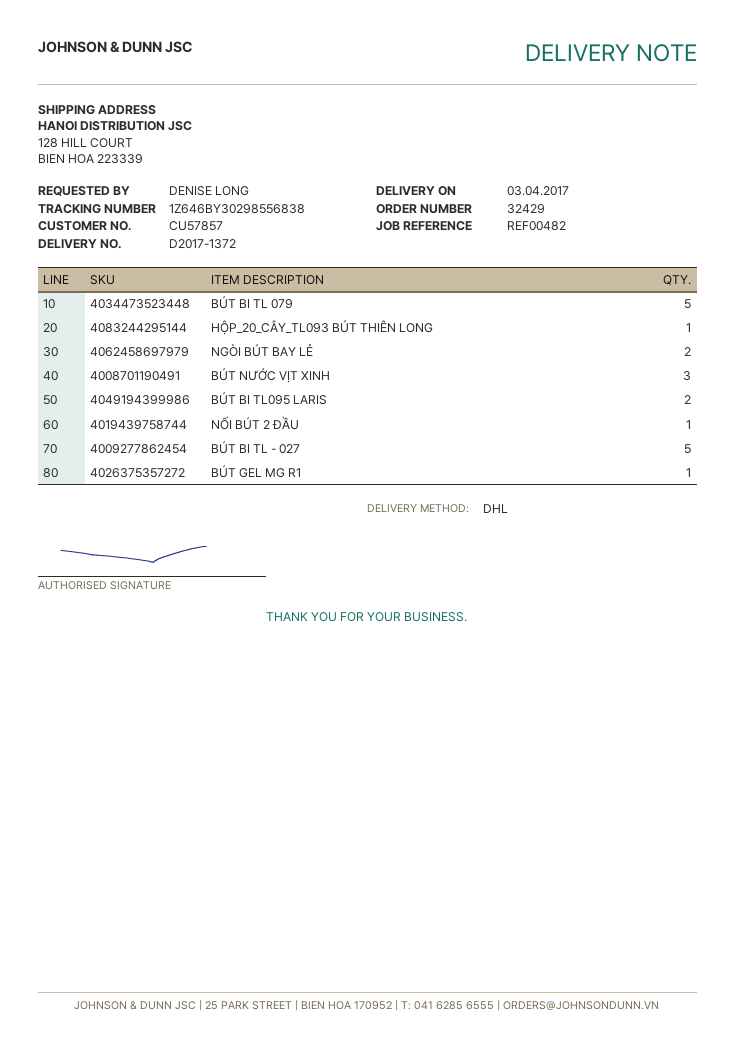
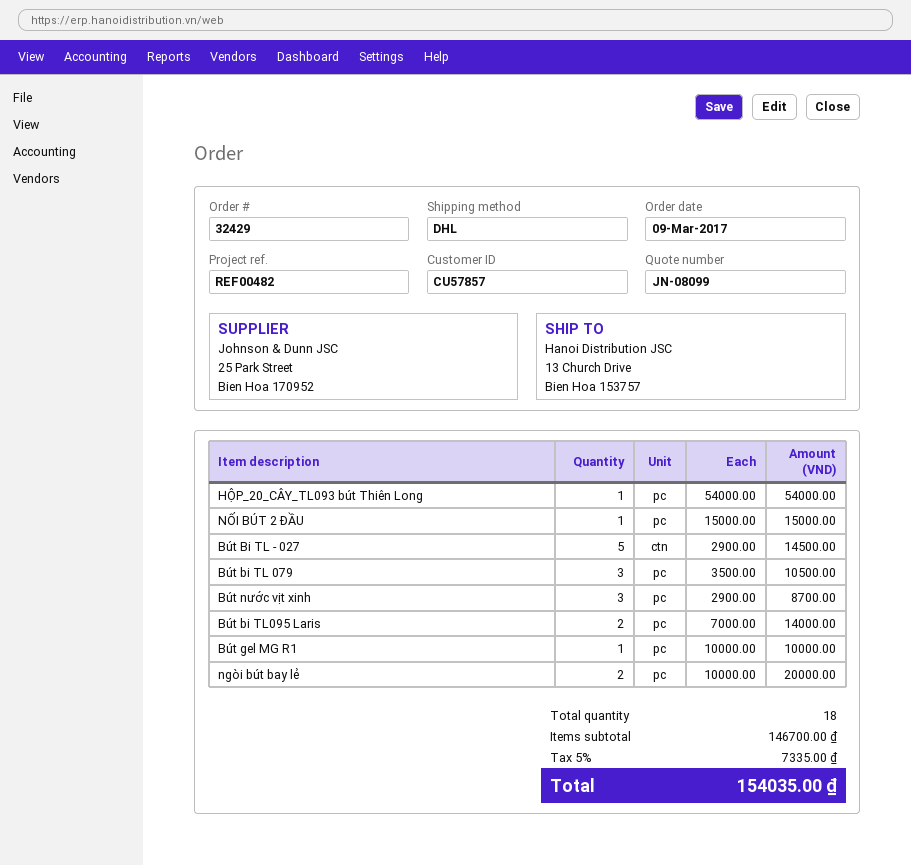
ship to: 128 HILL COURT, BIEN HOA 223339 -> 13 Church Drive, Bien Hoa 153757
BÚT BI TL 079: 5 -> 3

